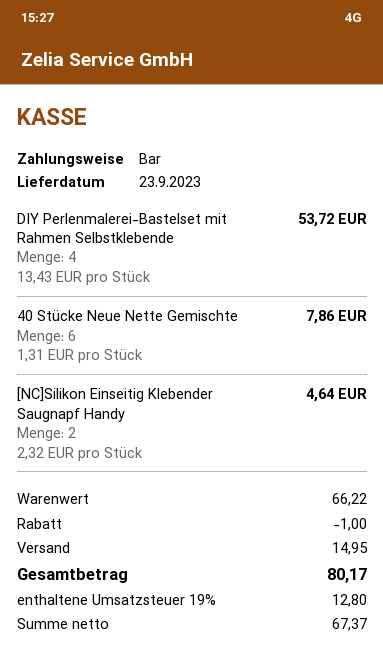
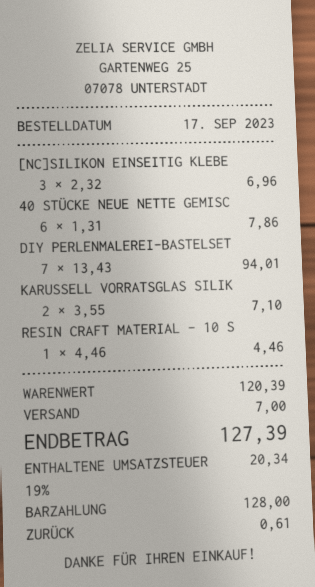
DIY Perlenmalerei-Bastelset mit Rahmen Selbstklebende: 4 x 13.43 = 53.72 -> 7 x 13.43 = 94.01
[NC]Silikon Einseitig Klebender Saugnapf Handy: 2 x 2.32 = 4.64 -> 3 x 2.32 = 6.96
KARUSSELL VORRATSGLAS SILIK: none -> 2 x 3.55 = 7.10
RESIN CRAFT MATERIAL - 10 S: none -> 1 x 4.46 = 4.46
subtotal: 66.22 -> 120.39
discount: 1.00 -> none
shipping: 14.95 -> 7.00
tax: 19% = 12.80 -> 19% = 20.34
total: 80.17 -> 127.39

